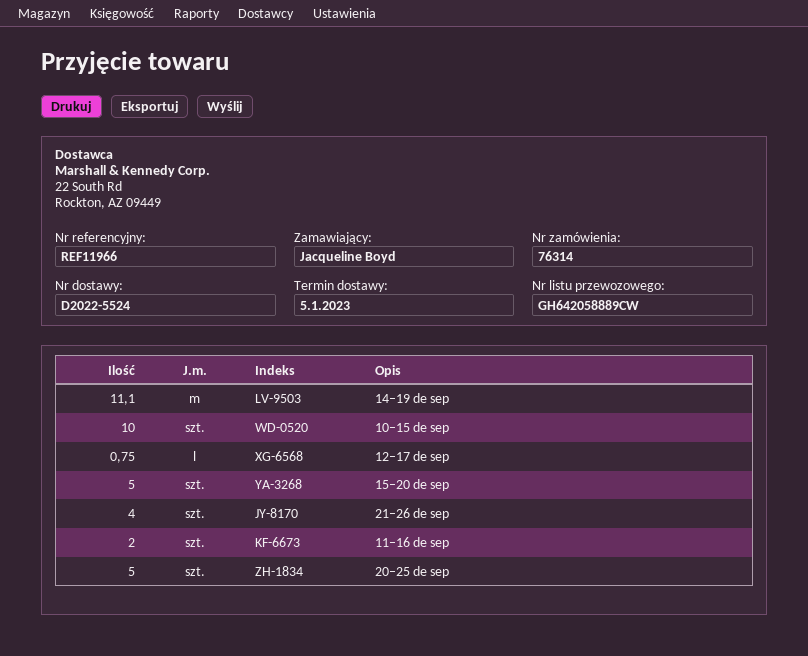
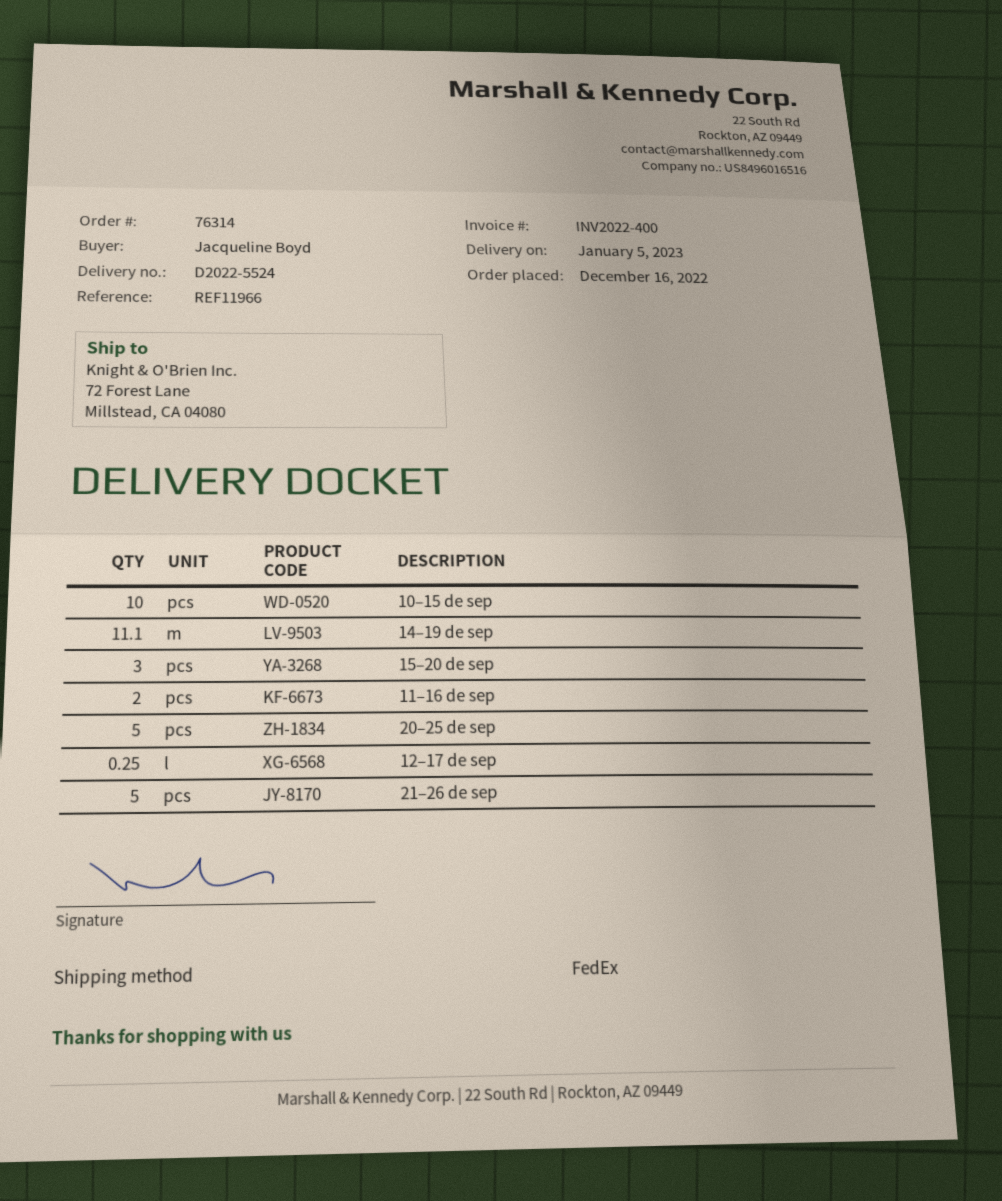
12–17 de sep: 0.75 -> 0.25
15–20 de sep: 5 -> 3
21–26 de sep: 4 -> 5

